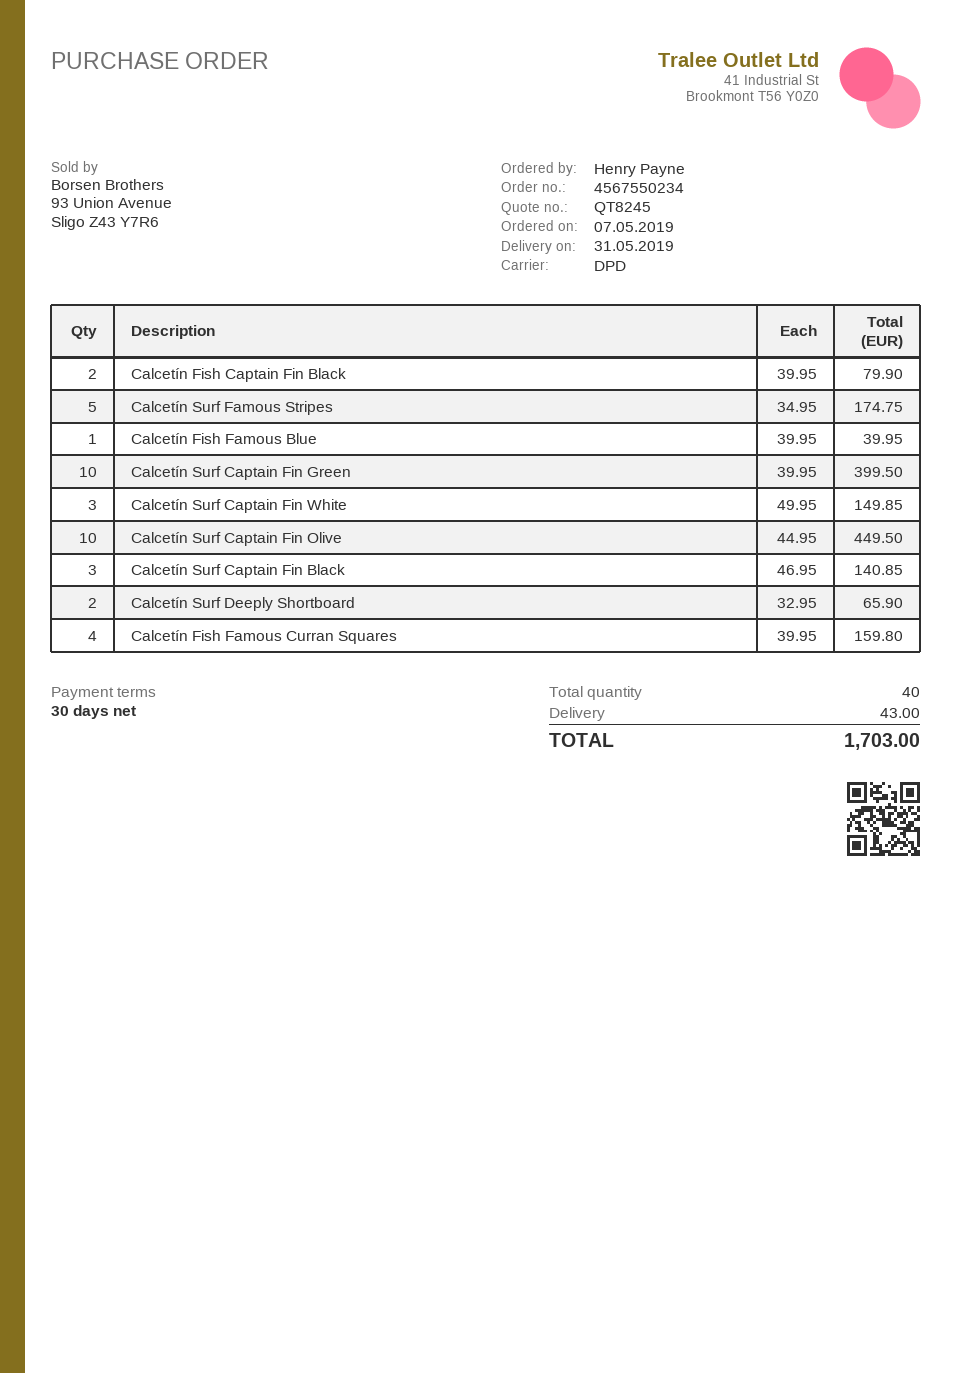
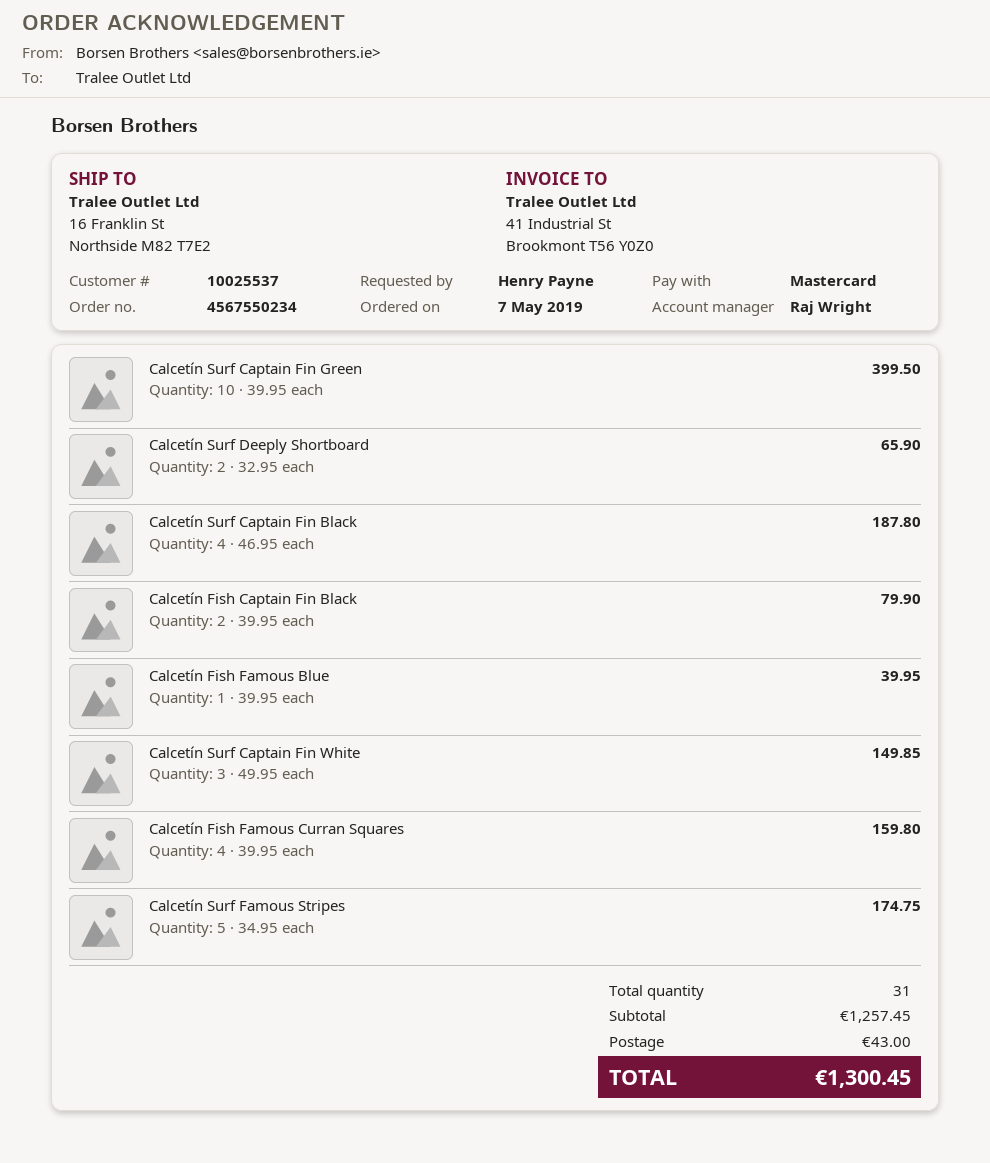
Calcetín Surf Captain Fin Olive: 10 x 44.95 = 449.50 -> none
Calcetín Surf Captain Fin Black: 3 x 46.95 = 140.85 -> 4 x 46.95 = 187.80
total quantity: 40 -> 31
total: 1703.00 -> 1300.45

